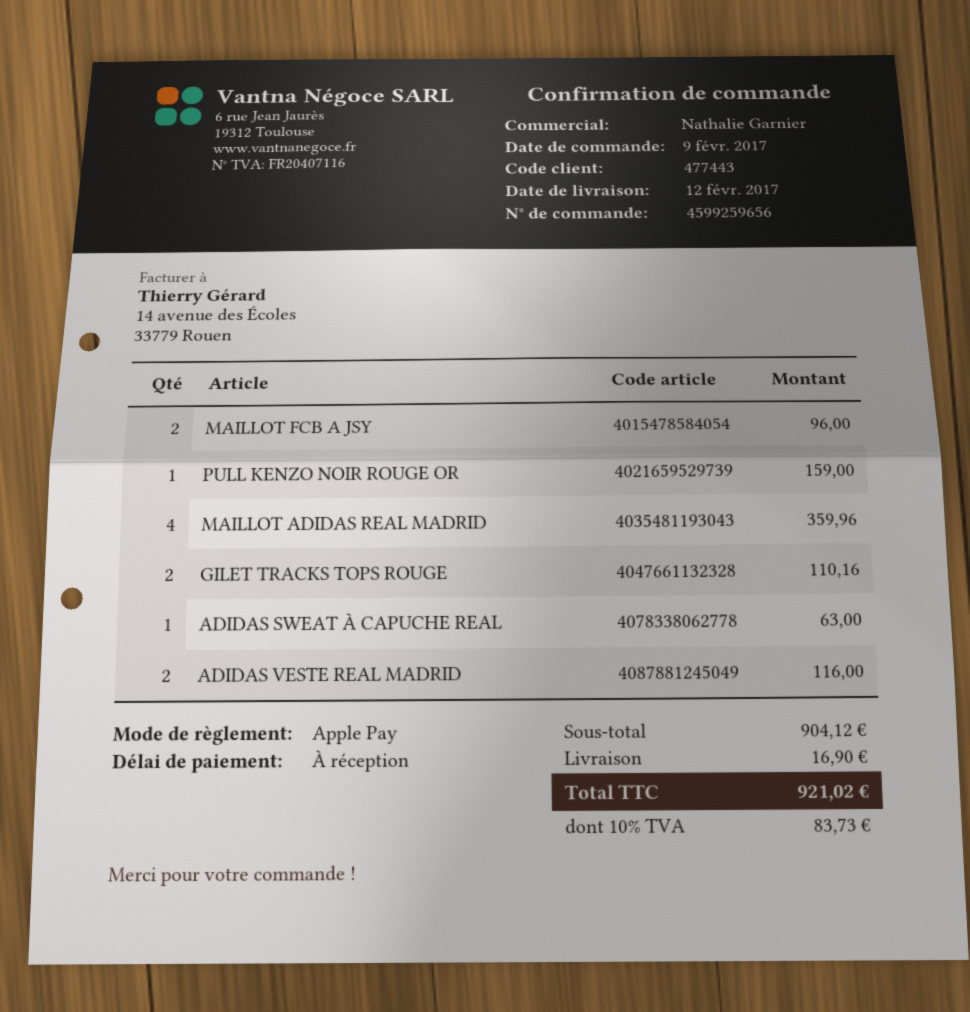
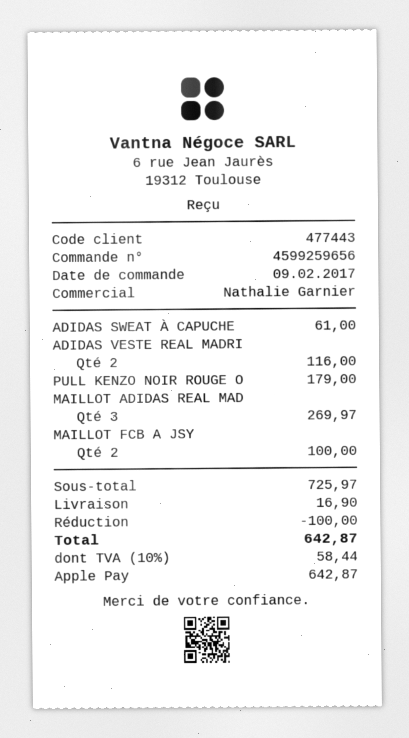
MAILLOT FCB A JSY: 2 for 96.00 -> 2 for 100.00
PULL KENZO NOIR ROUGE OR: 1 for 159.00 -> 1 for 179.00
MAILLOT ADIDAS REAL MADRID: 4 for 359.96 -> 3 for 269.97
GILET TRACKS TOPS ROUGE: 2 for 110.16 -> none
ADIDAS SWEAT À CAPUCHE REAL: 1 for 63.00 -> 1 for 61.00
subtotal: 904.12 -> 725.97
discount: none -> 100.00
tax: 10% = 83.73 -> 10% = 58.44
total: 921.02 -> 642.87

